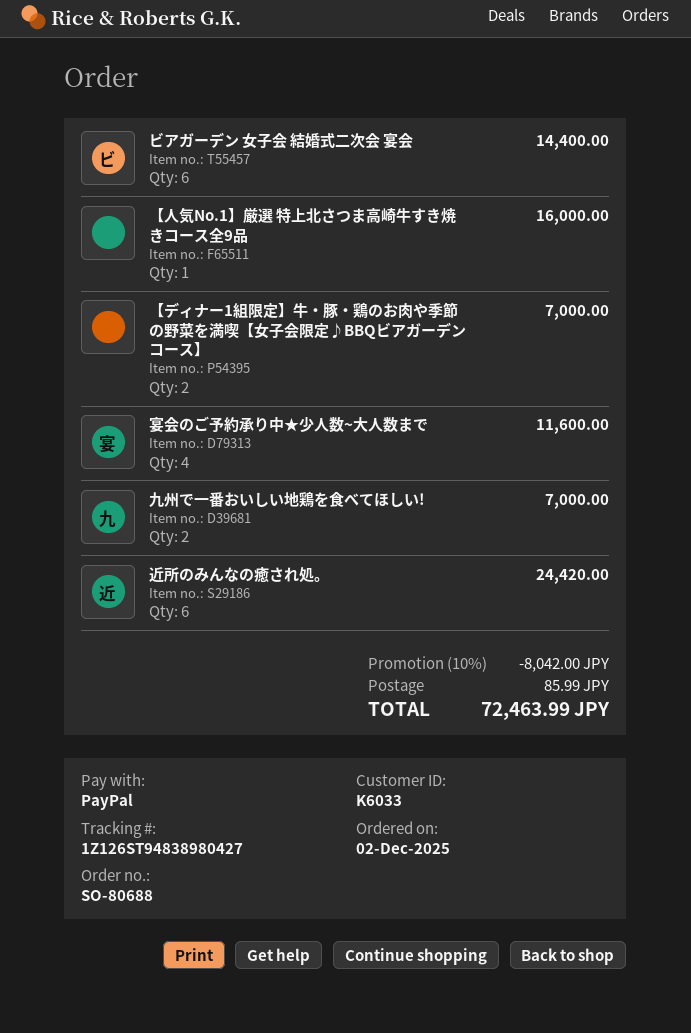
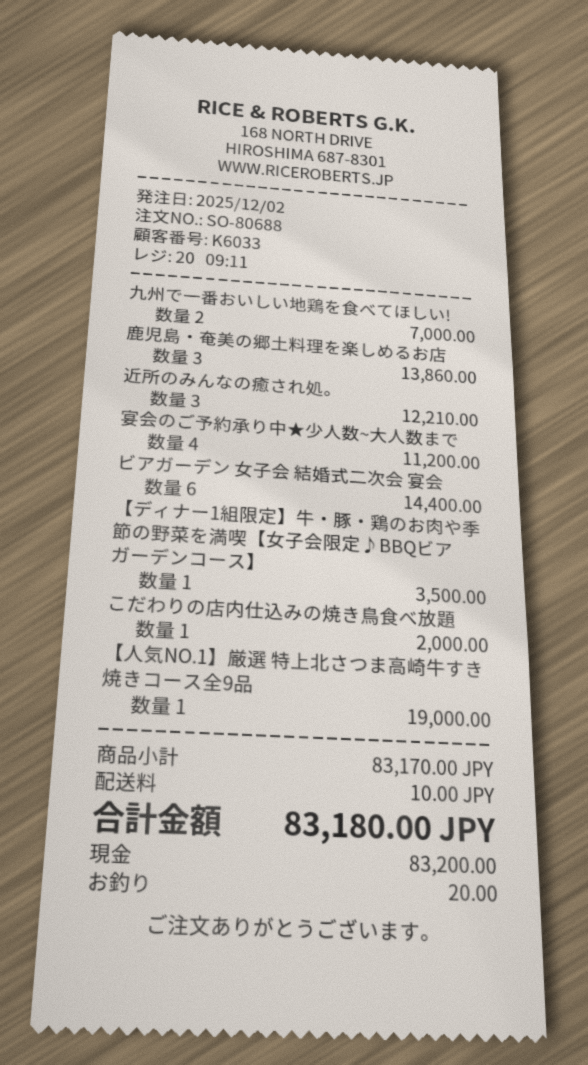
payment method: PayPal -> cash
【人気No.1】厳選 特上北さつま高崎牛すき焼きコース全9品: 1 for 16000.00 -> 1 for 19000.00
【ディナー1組限定】牛・豚・鶏のお肉や季節の野菜を満喫【女子会限定♪BBQビアガーデンコース】: 2 for 7000.00 -> 1 for 3500.00
宴会のご予約承り中★少人数~大人数まで: 4 for 11600.00 -> 4 for 11200.00
近所のみんなの癒され処。: 6 for 24420.00 -> 3 for 12210.00
鹿児島・奄美の郷土料理を楽しめるお店: none -> 3 for 13860.00
こだわりの店内仕込みの焼き鳥食べ放題: none -> 1 for 2000.00
discount: 10% = 8042.00 -> none
shipping: 85.99 -> 10.00
total: 72463.99 -> 83180.00

